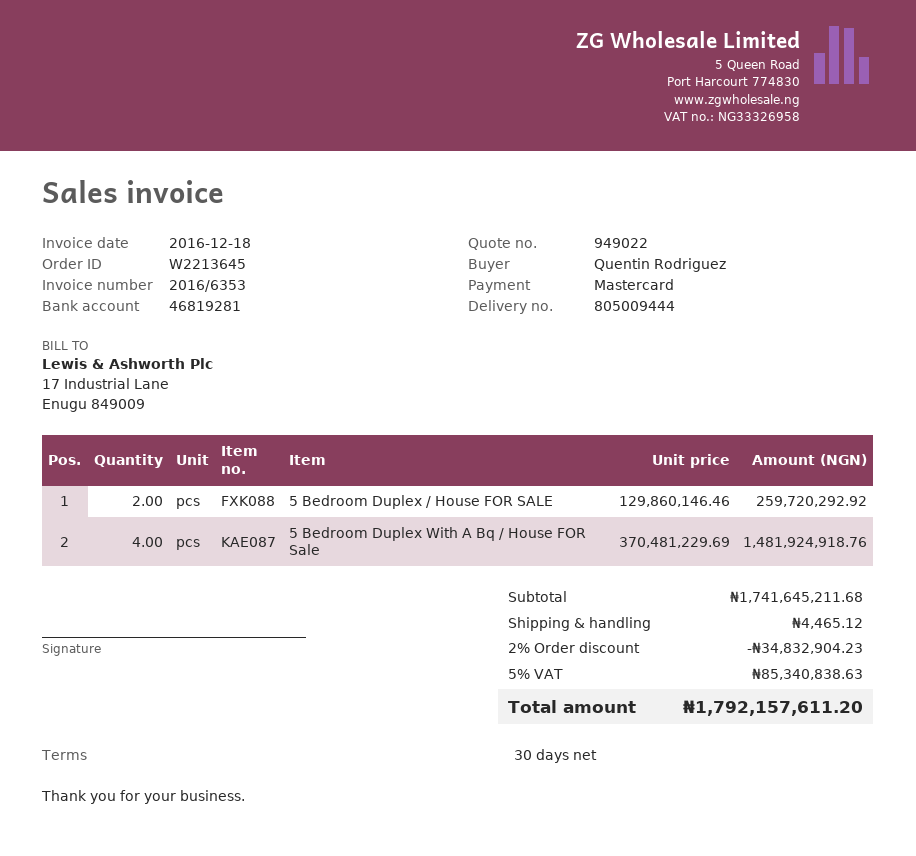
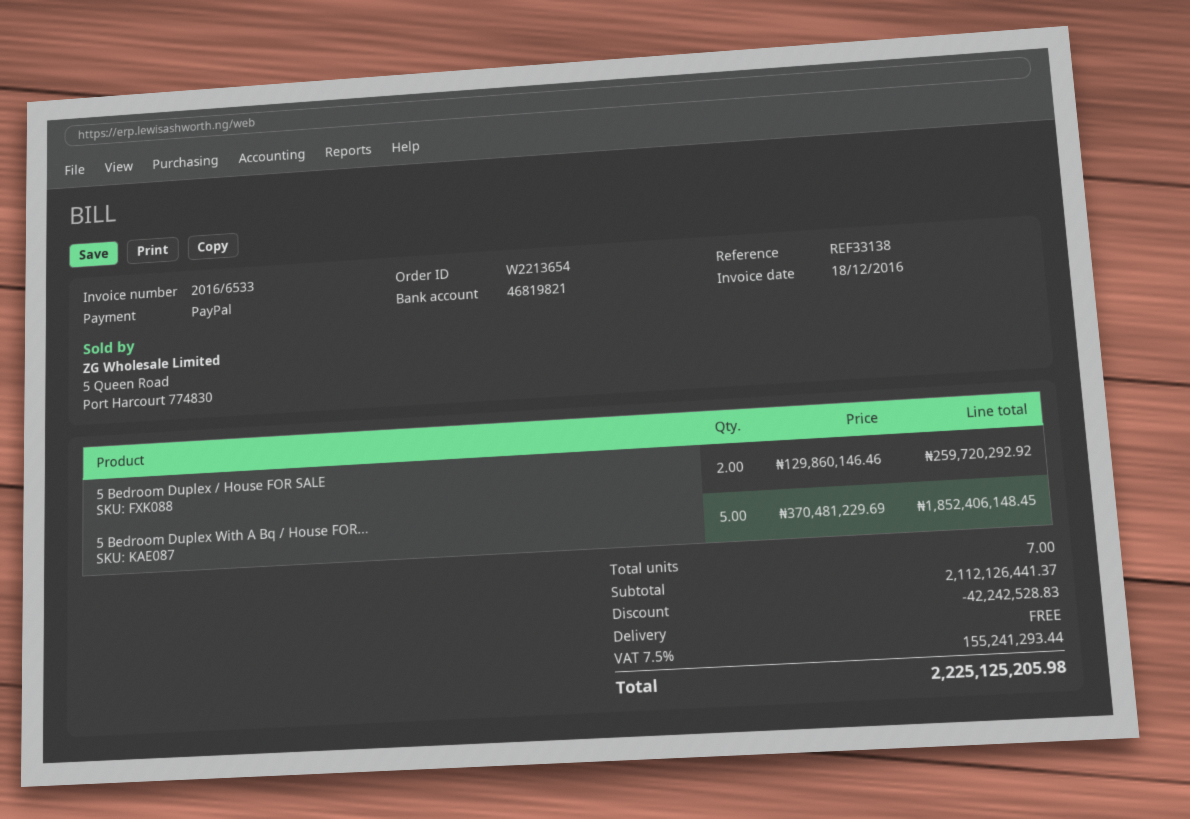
order number: W2213645 -> W2213654
invoice number: 2016/6353 -> 2016/6533
payment method: Mastercard -> PayPal
bank account: 46819281 -> 46819821
5 Bedroom Duplex With A Bq / House FOR Sale: 4 x 370481229.69 = 1481924918.76 -> 5 x 370481229.69 = 1852406148.45
subtotal: 1741645211.68 -> 2112126441.37
discount: 34832904.23 -> 42242528.83
shipping: 4465.12 -> 0.00
tax: 5% = 85340838.63 -> 7.5% = 155241293.44
total: 1792157611.20 -> 2225125205.98

